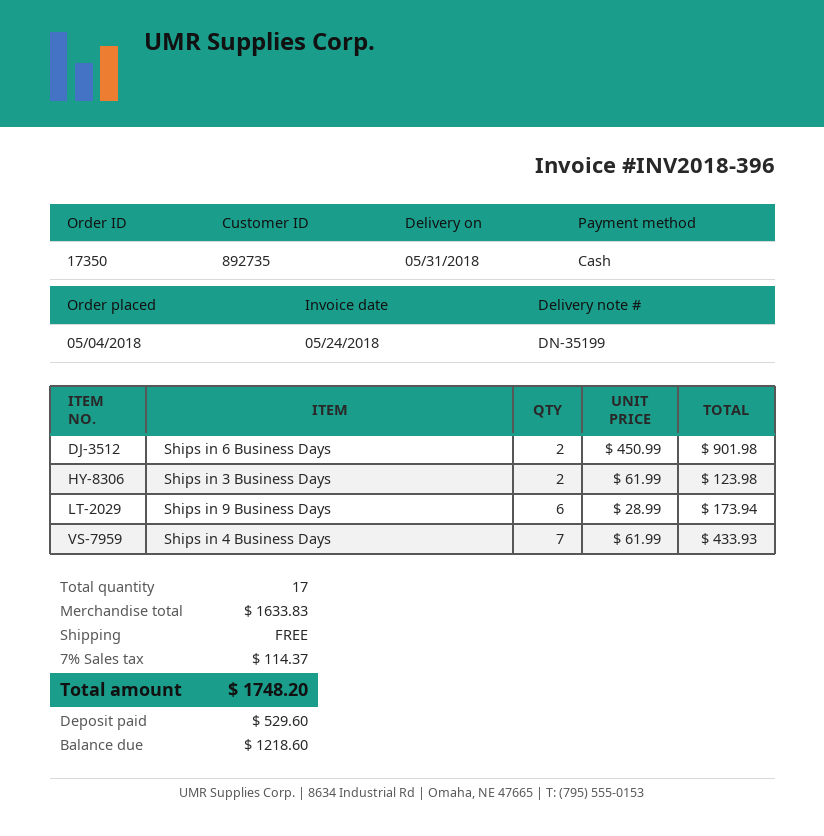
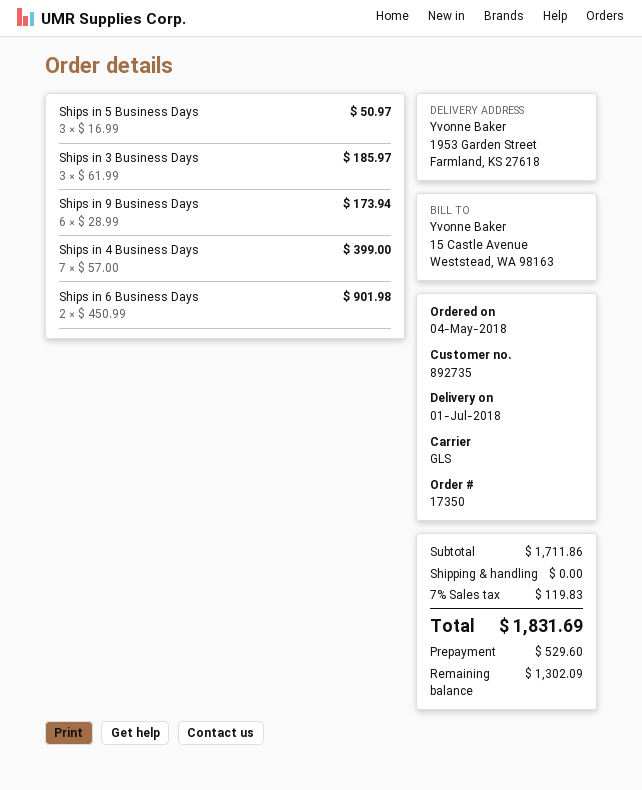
delivery date: 2018-05-31 -> 2018-07-01
Ships in 3 Business Days: 2 x 61.99 = 123.98 -> 3 x 61.99 = 185.97
Ships in 4 Business Days: 7 x 61.99 = 433.93 -> 7 x 57.00 = 399.00
Ships in 5 Business Days: none -> 3 x 16.99 = 50.97
subtotal: 1633.83 -> 1711.86
tax: 7% = 114.37 -> 7% = 119.83
total: 1748.20 -> 1831.69
balance: 1218.60 -> 1302.09

